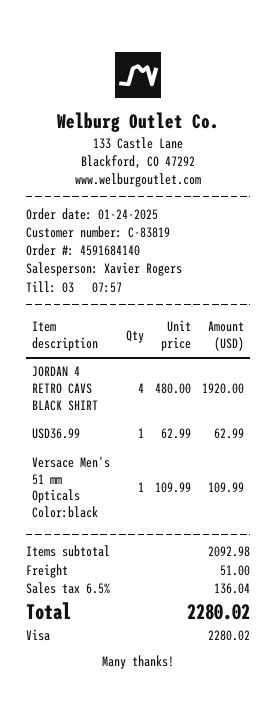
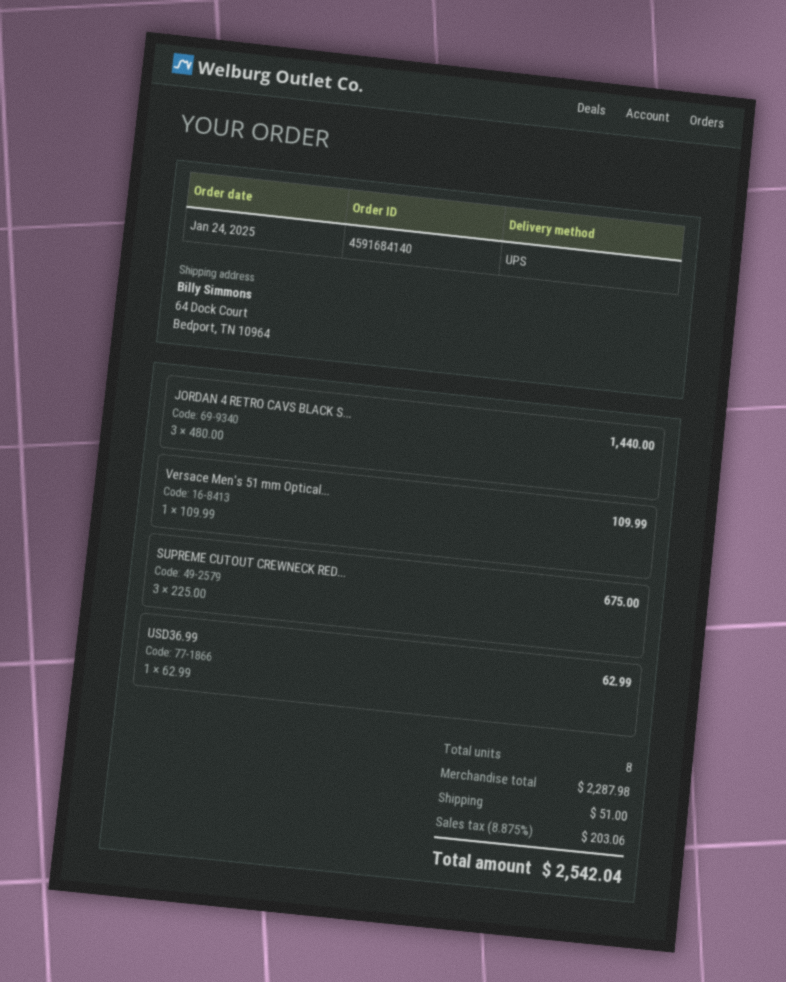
JORDAN 4 RETRO CAVS BLACK SHIRT: 4 x 480.00 = 1920.00 -> 3 x 480.00 = 1440.00
SUPREME CUTOUT CREWNECK RED...: none -> 3 x 225.00 = 675.00
subtotal: 2092.98 -> 2287.98
tax: 6.5% = 136.04 -> 8.875% = 203.06
total: 2280.02 -> 2542.04

